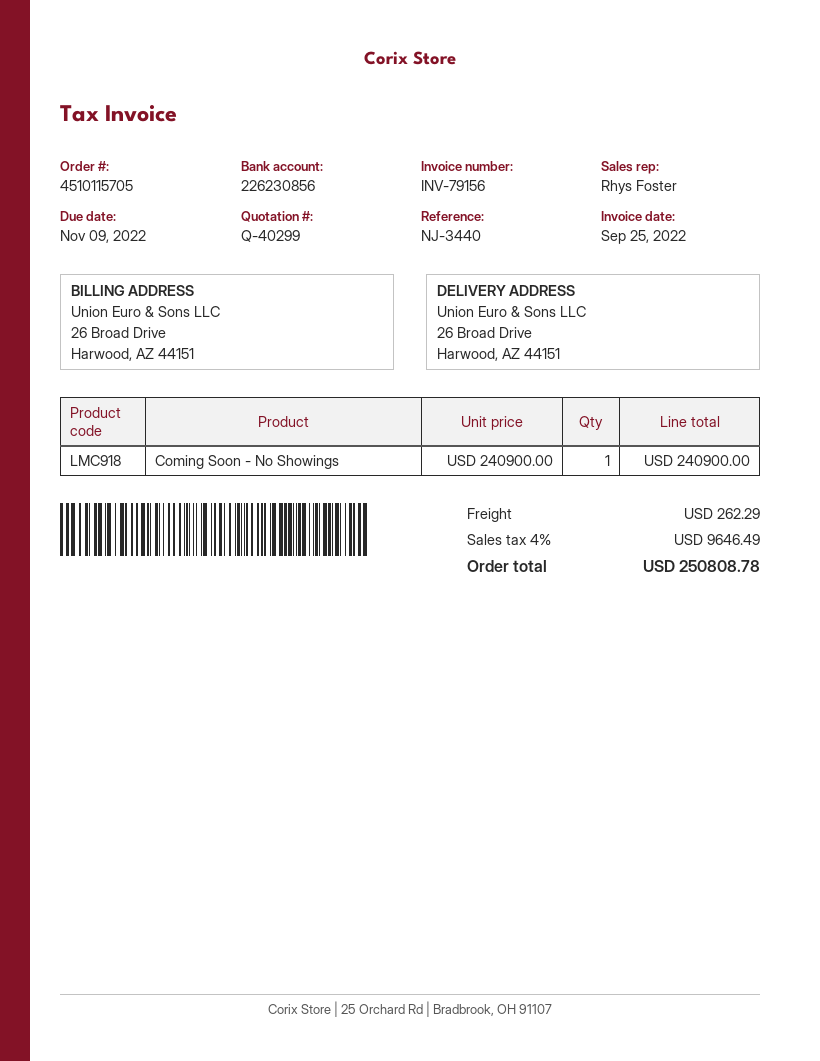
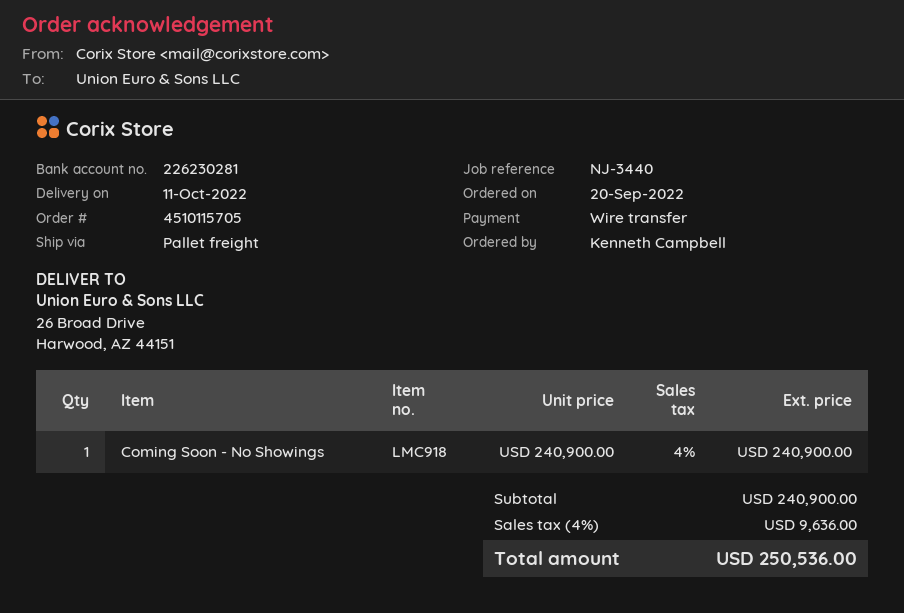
bank account: 226230856 -> 226230281
shipping: 262.29 -> none
tax: 4% = 9646.49 -> 4% = 9636.00
total: 250808.78 -> 250536.00

